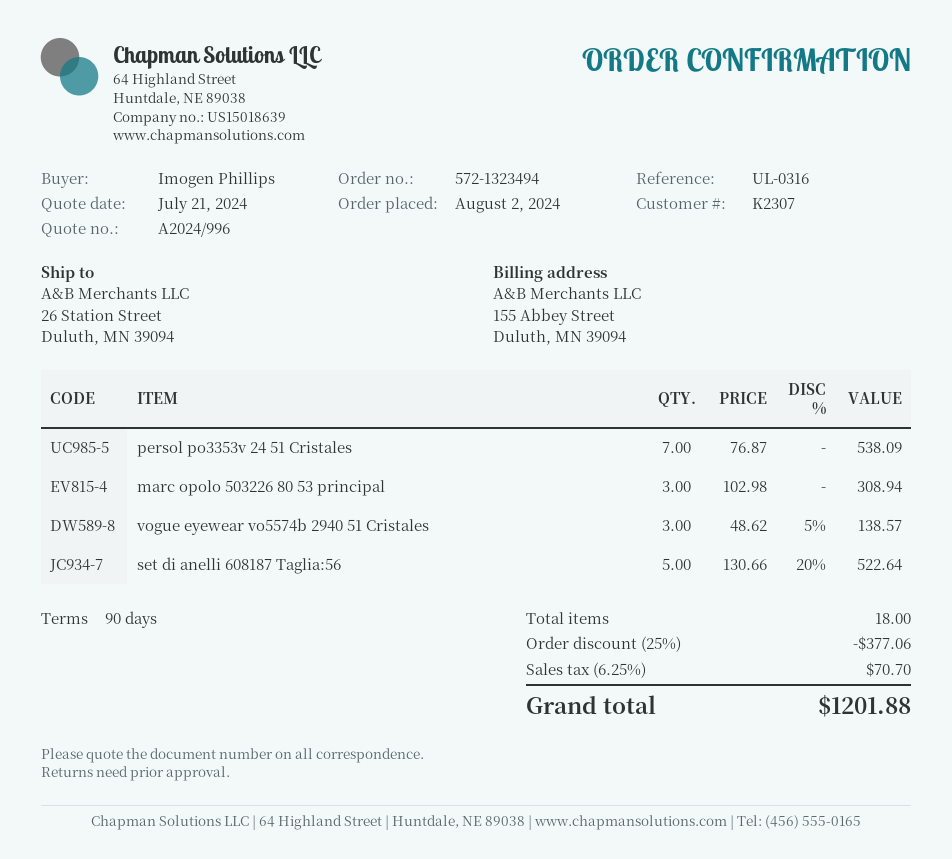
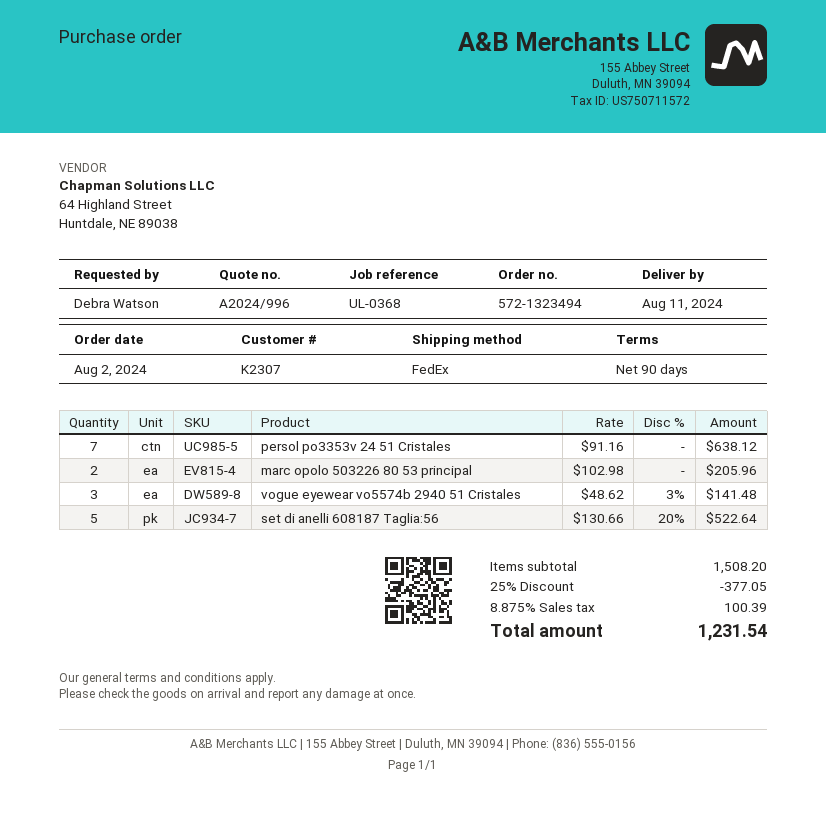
reference: UL-0316 -> UL-0368
ordered by: Imogen Phillips -> Debra Watson
persol po3353v 24 51 Cristales: 7 x 76.87 = 538.09 -> 7 x 91.16 = 638.12
marc opolo 503226 80 53 principal: 3 x 102.98 = 308.94 -> 2 x 102.98 = 205.96
vogue eyewear vo5574b 2940 51 Cristales: 3 x 48.62 - 5% = 138.57 -> 3 x 48.62 - 3% = 141.48
discount: 25% = 377.06 -> 25% = 377.05
tax: 6.25% = 70.70 -> 8.875% = 100.39
total: 1201.88 -> 1231.54

